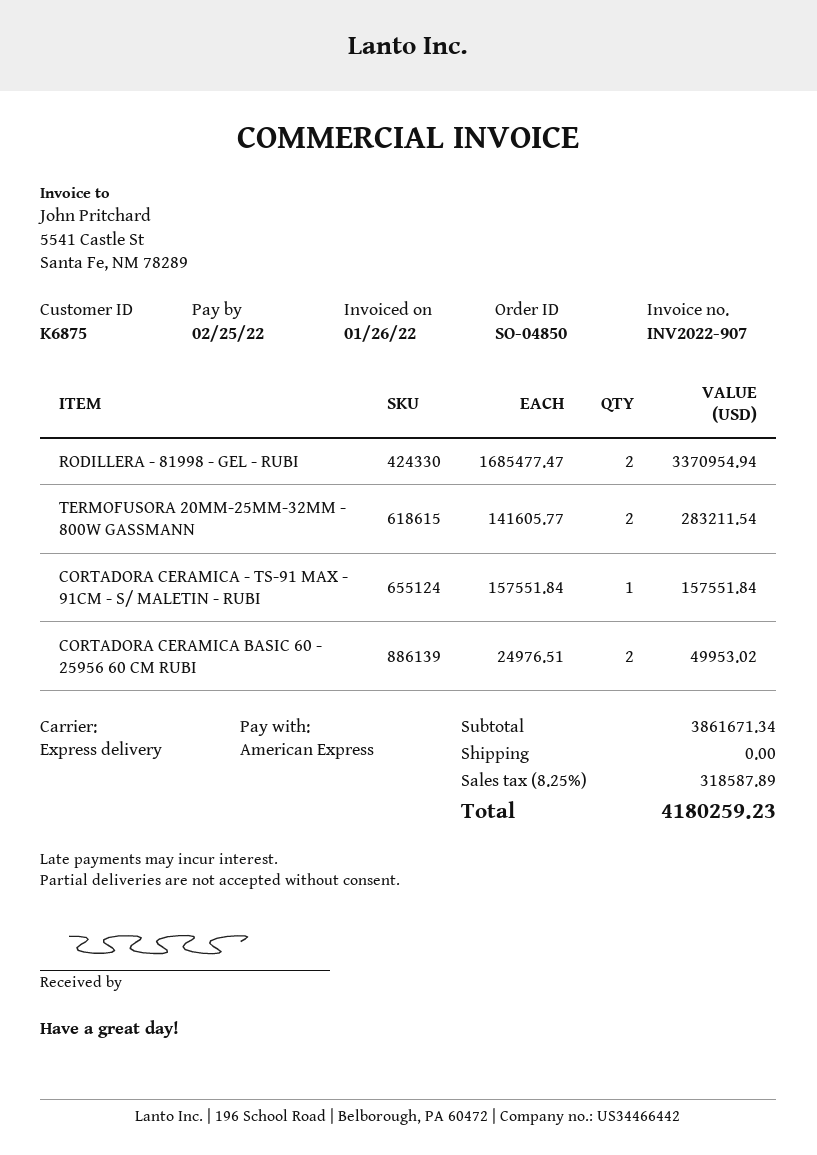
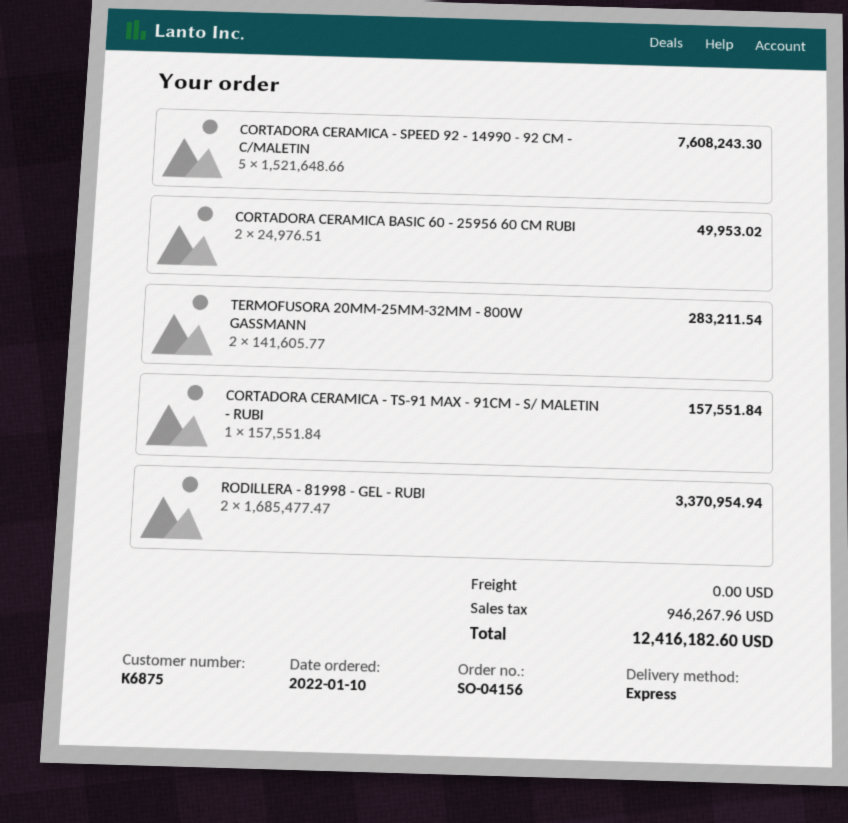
order number: SO-04850 -> SO-04156
CORTADORA CERAMICA - SPEED 92 - 14990 - 92 CM - C/MALETIN: none -> 5 x 1521648.66 = 7608243.30
tax: 318587.89 -> 946267.96
total: 4180259.23 -> 12416182.60

